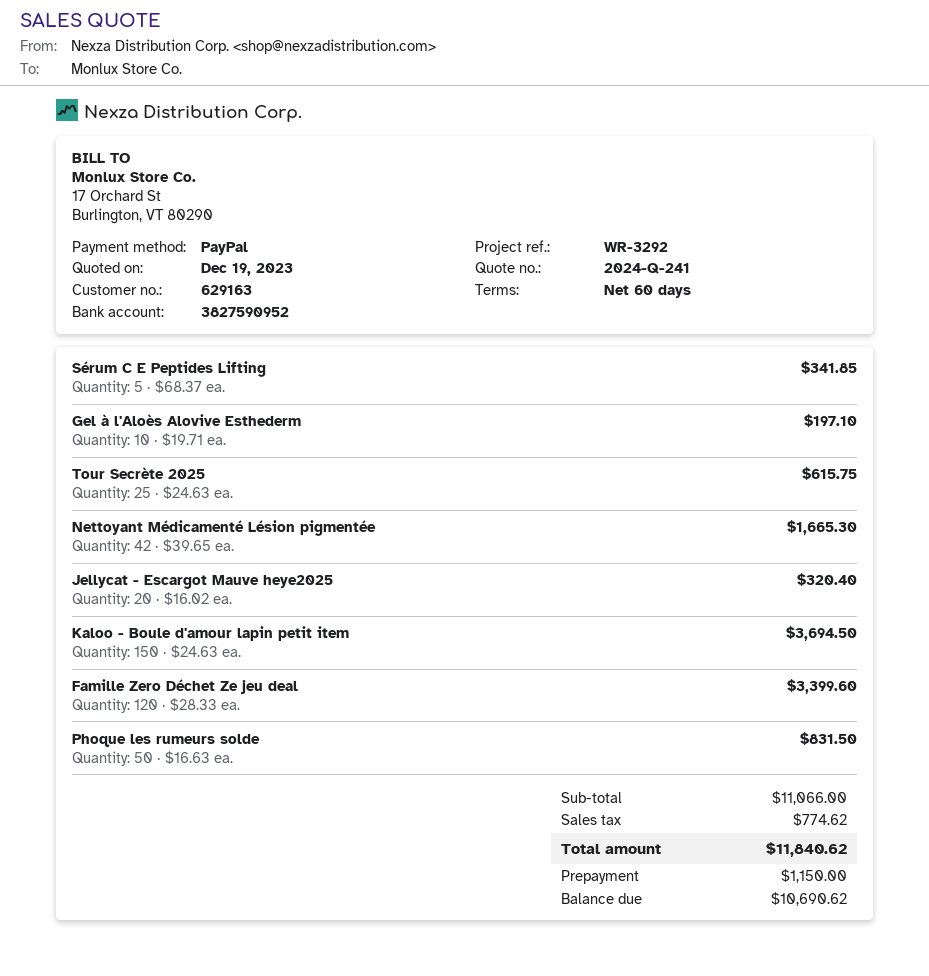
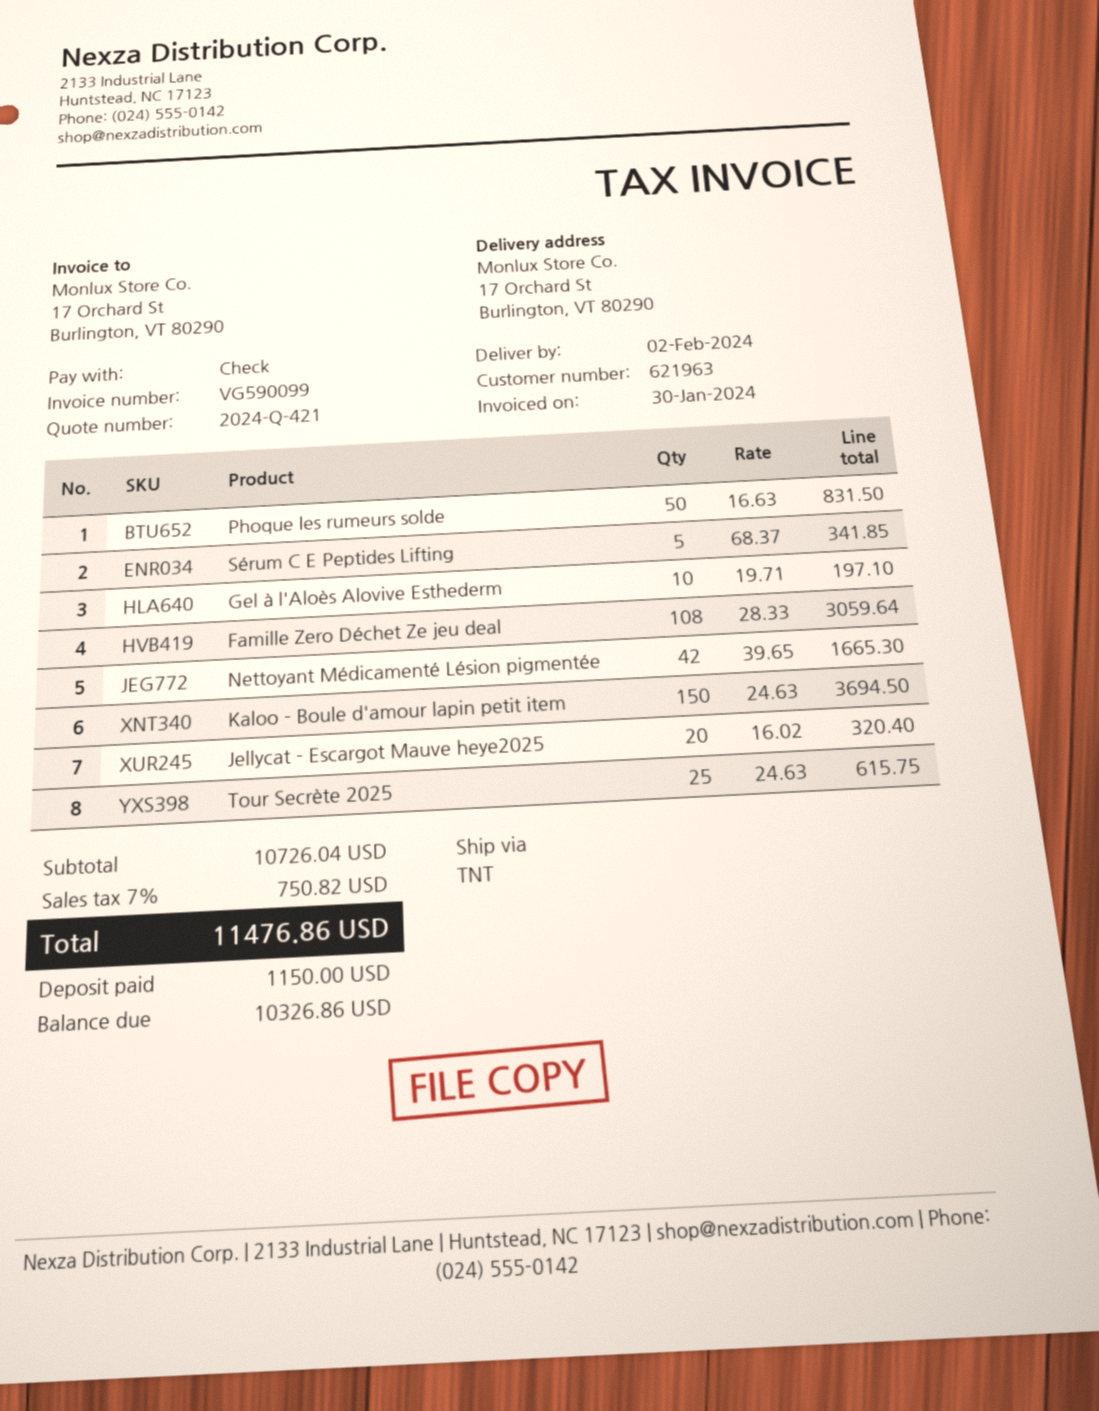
quote number: 2024-Q-241 -> 2024-Q-421
customer number: 629163 -> 621963
payment method: PayPal -> cheque
Famille Zero Déchet Ze jeu deal: 120 x 28.33 = 3399.60 -> 108 x 28.33 = 3059.64
subtotal: 11066.00 -> 10726.04
tax: 774.62 -> 750.82
total: 11840.62 -> 11476.86
balance: 10690.62 -> 10326.86

